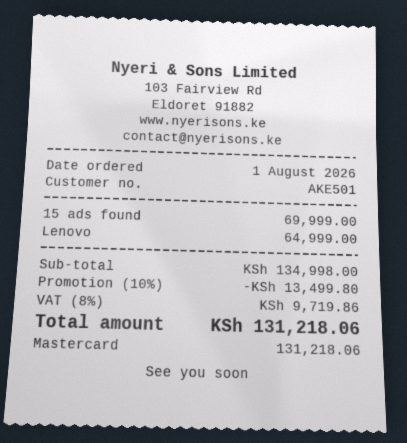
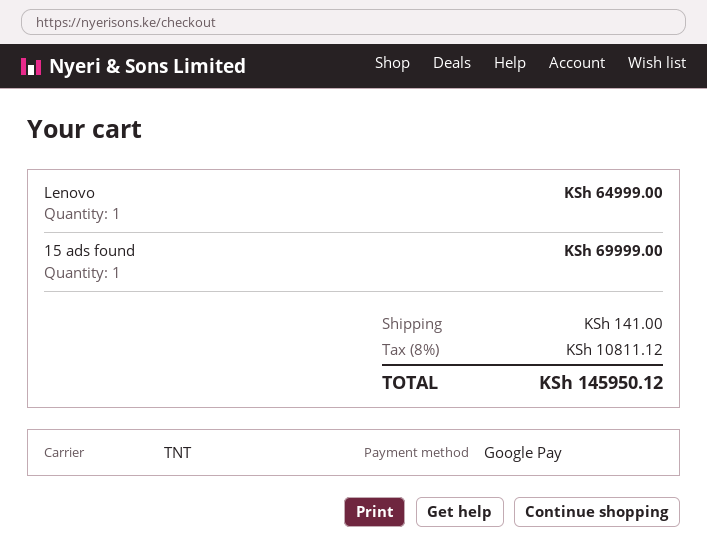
payment method: Mastercard -> Google Pay
discount: 10% = 13499.80 -> none
shipping: none -> 141.00
tax: 8% = 9719.86 -> 8% = 10811.12
total: 131218.06 -> 145950.12

